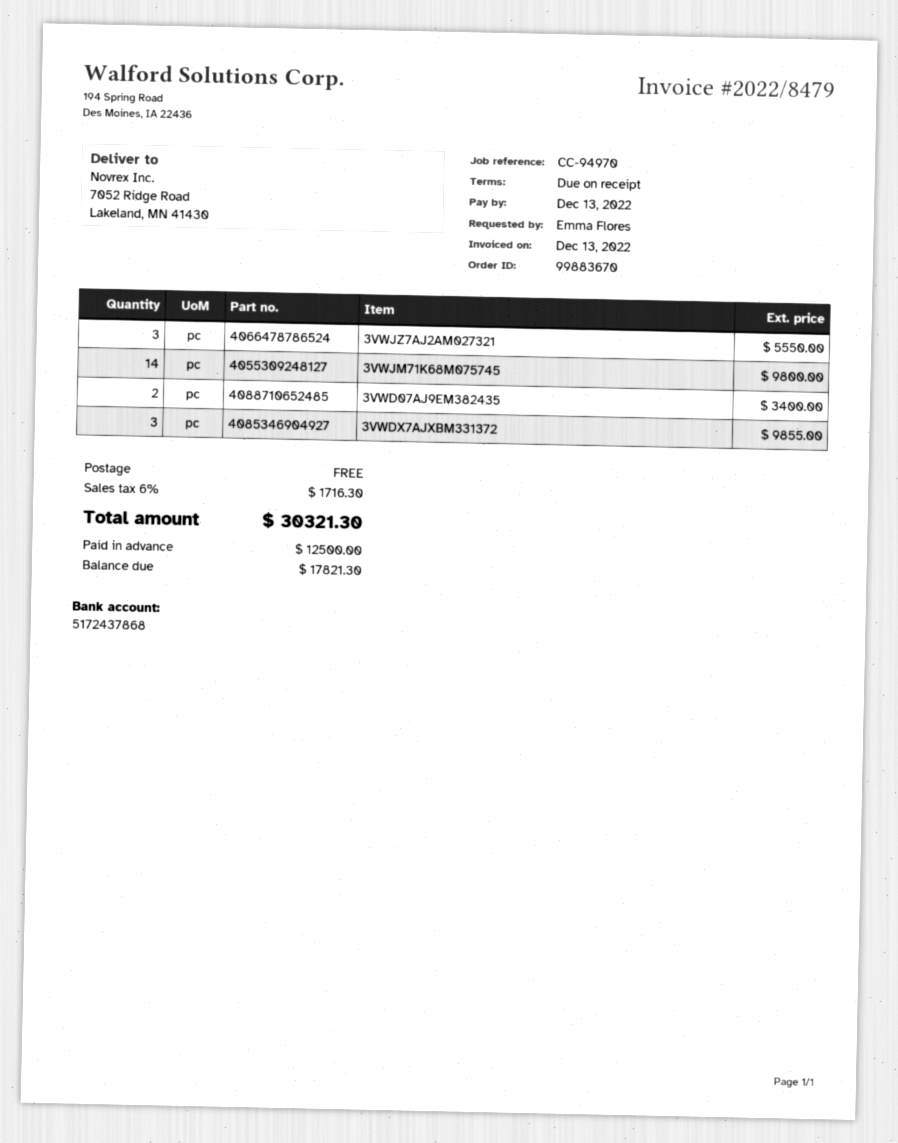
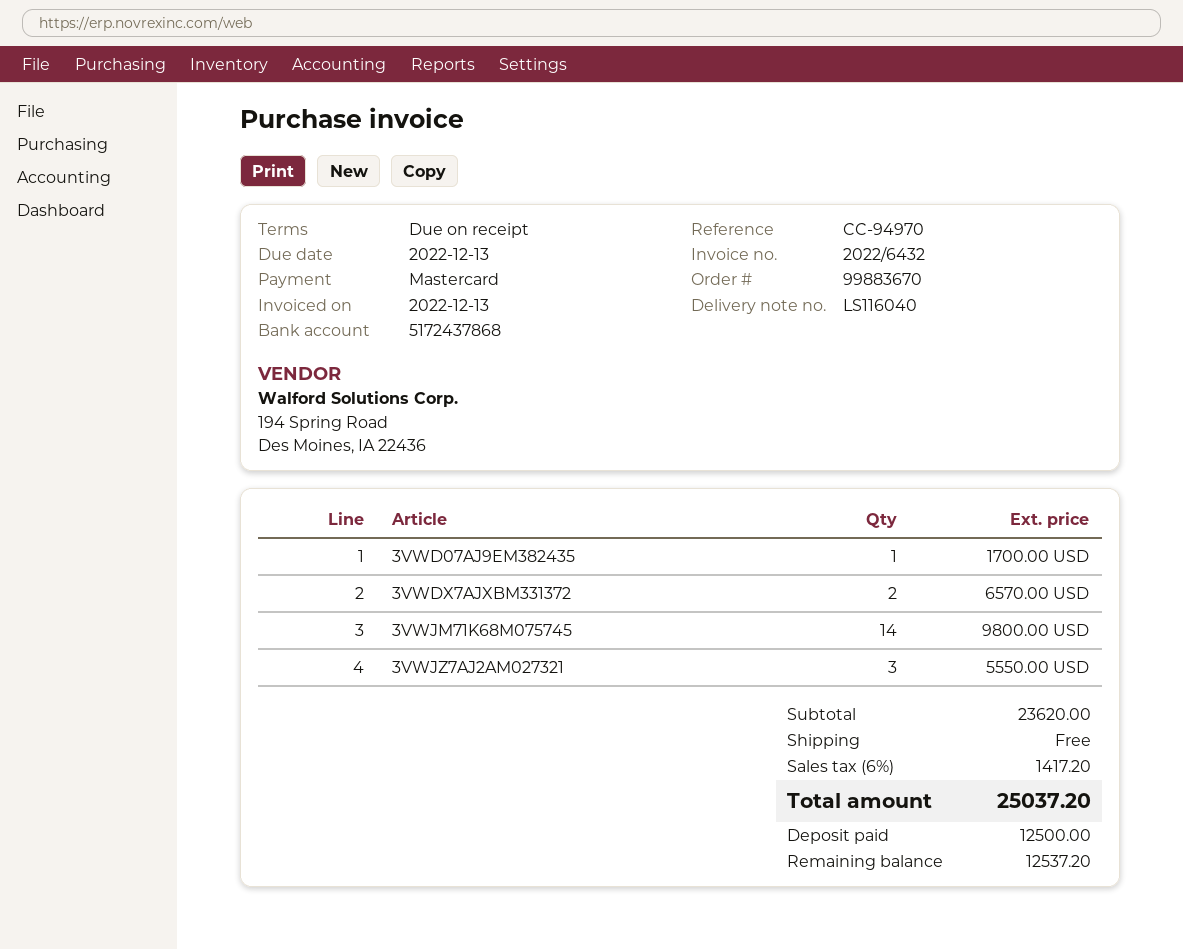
invoice number: 2022/8479 -> 2022/6432
3VWD07AJ9EM382435: 2 for 3400.00 -> 1 for 1700.00
3VWDX7AJXBM331372: 3 for 9855.00 -> 2 for 6570.00
tax: 6% = 1716.30 -> 6% = 1417.20
total: 30321.30 -> 25037.20
balance: 17821.30 -> 12537.20

